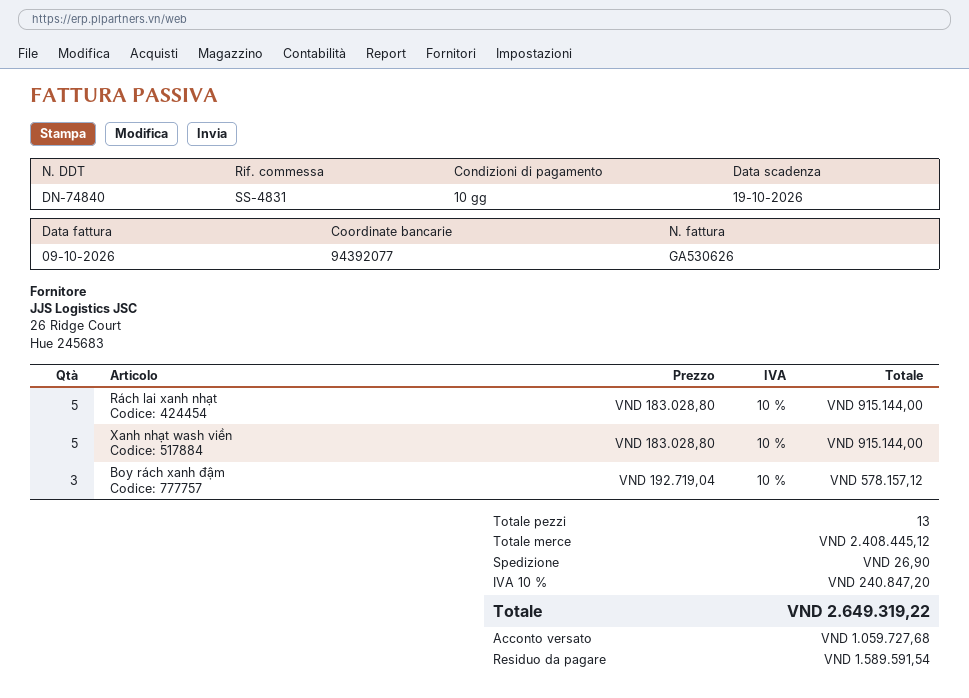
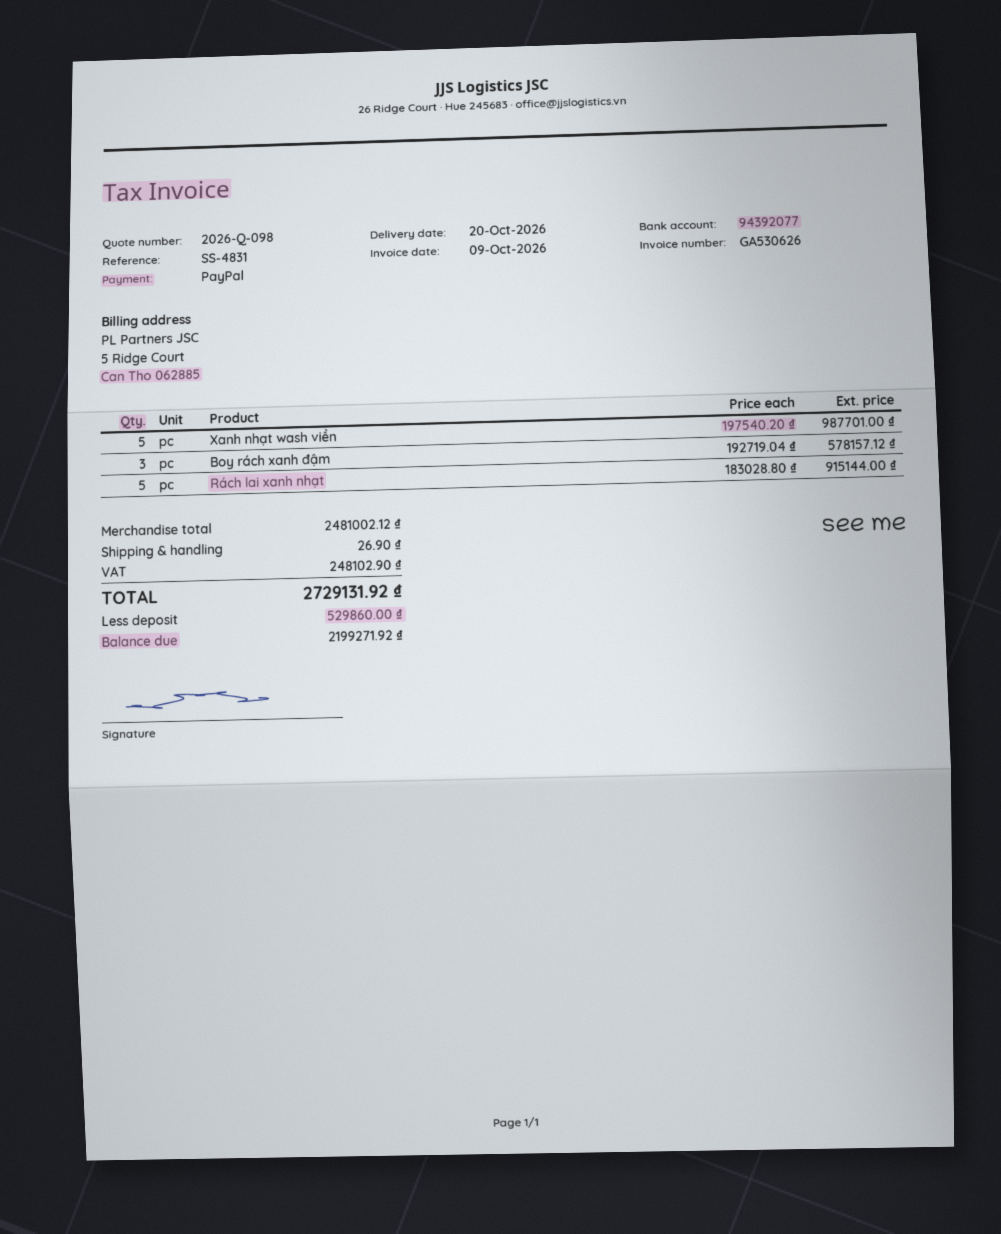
Xanh nhạt wash viền: 5 x 183028.80 = 915144.00 -> 5 x 197540.20 = 987701.00
subtotal: 2408445.12 -> 2481002.12
tax: 240847.20 -> 248102.90
total: 2649319.22 -> 2729131.92
deposit: 1059727.68 -> 529860.00
balance: 1589591.54 -> 2199271.92

